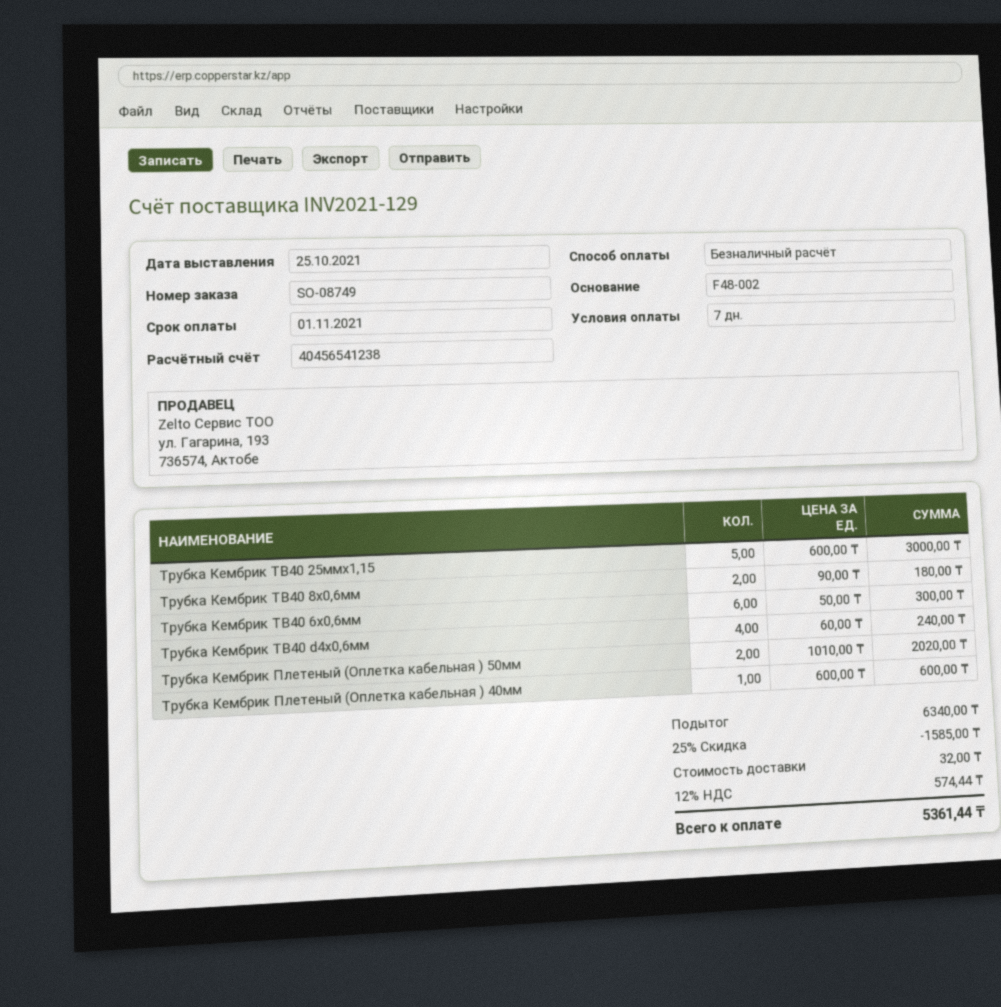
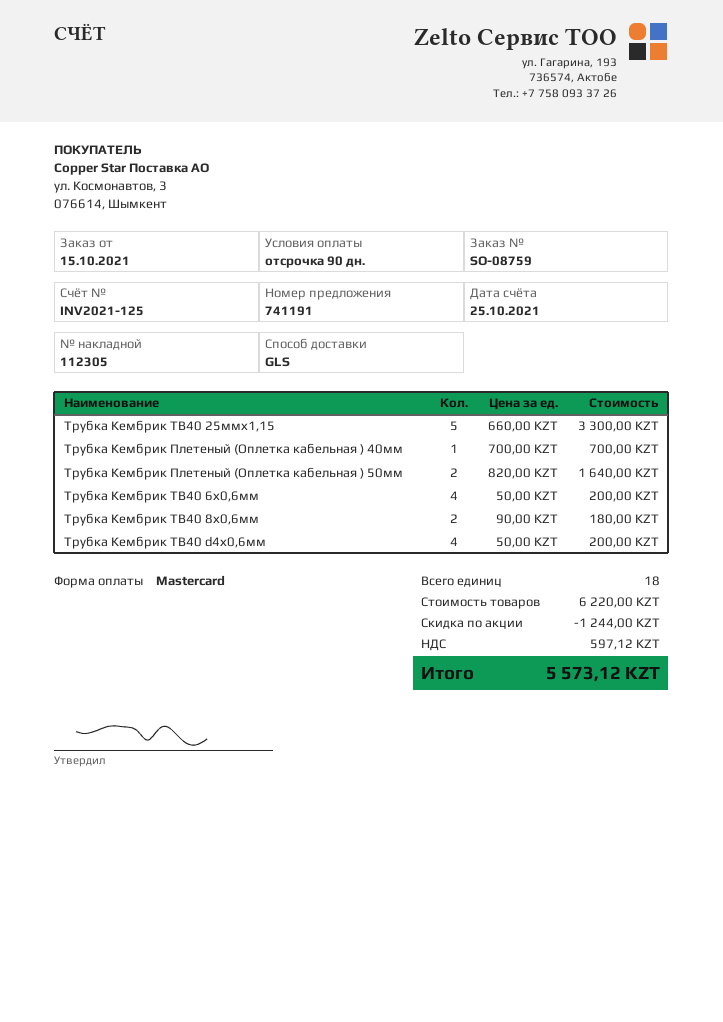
order number: SO-08749 -> SO-08759
invoice number: INV2021-129 -> INV2021-125
payment terms: 7 days -> 90 days
payment method: bank transfer -> Mastercard
Трубка Кембрик ТВ40 25ммх1,15: 5 x 600.00 = 3000.00 -> 5 x 660.00 = 3300.00
Трубка Кембрик ТВ40 6х0,6мм: 6 x 50.00 = 300.00 -> 4 x 50.00 = 200.00
Трубка Кембрик ТВ40 d4х0,6мм: 4 x 60.00 = 240.00 -> 4 x 50.00 = 200.00
Трубка Кембрик Плетеный (Оплетка кабельная ) 50мм: 2 x 1010.00 = 2020.00 -> 2 x 820.00 = 1640.00
Трубка Кембрик Плетеный (Оплетка кабельная ) 40мм: 1 x 600.00 = 600.00 -> 1 x 700.00 = 700.00
subtotal: 6340.00 -> 6220.00
discount: 1585.00 -> 1244.00
shipping: 32.00 -> none
tax: 574.44 -> 597.12
total: 5361.44 -> 5573.12

